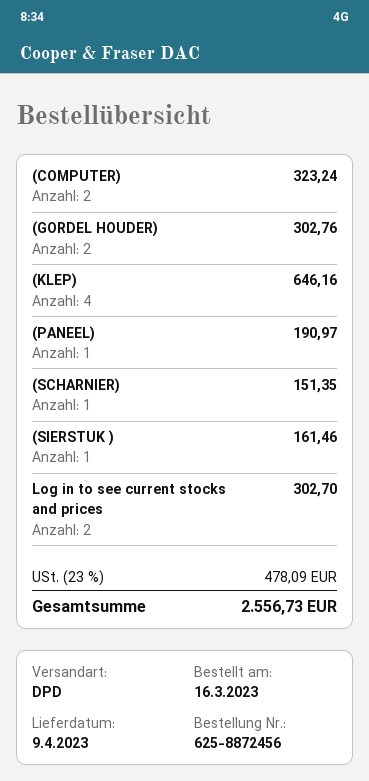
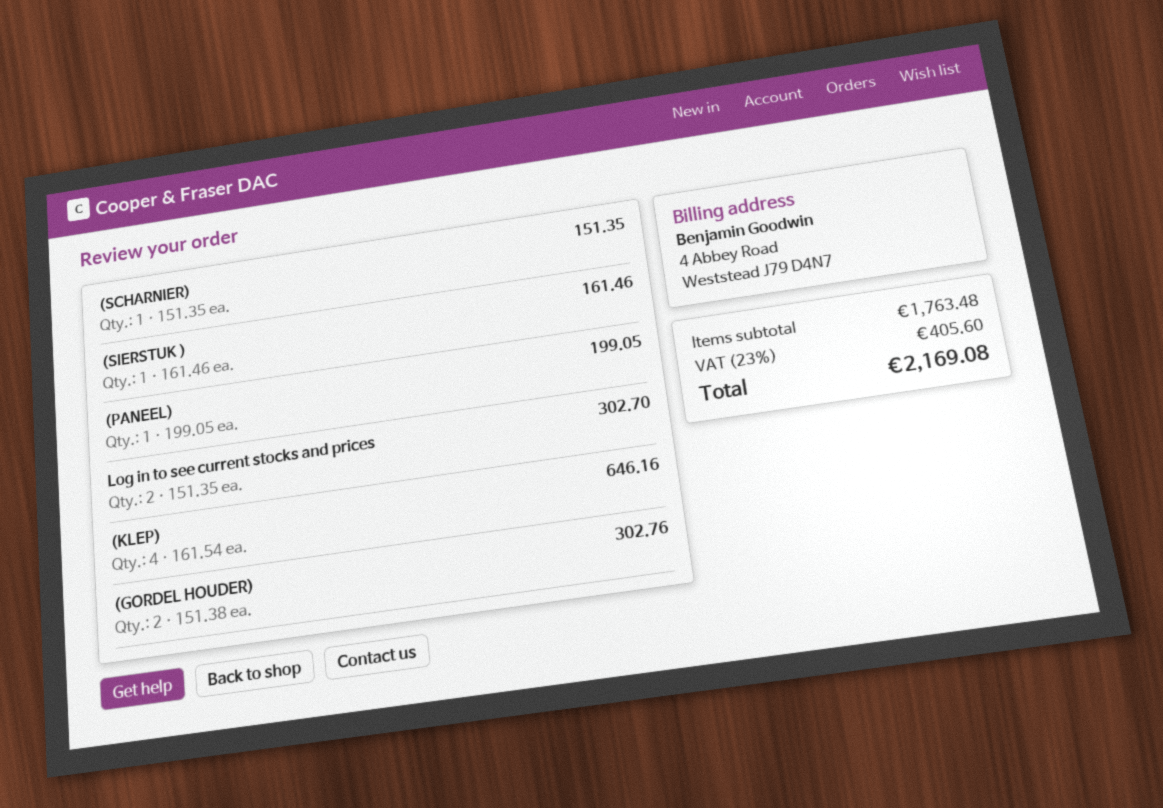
(COMPUTER): 2 for 323.24 -> none
(PANEEL): 1 for 190.97 -> 1 for 199.05
tax: 23% = 478.09 -> 23% = 405.60
total: 2556.73 -> 2169.08

